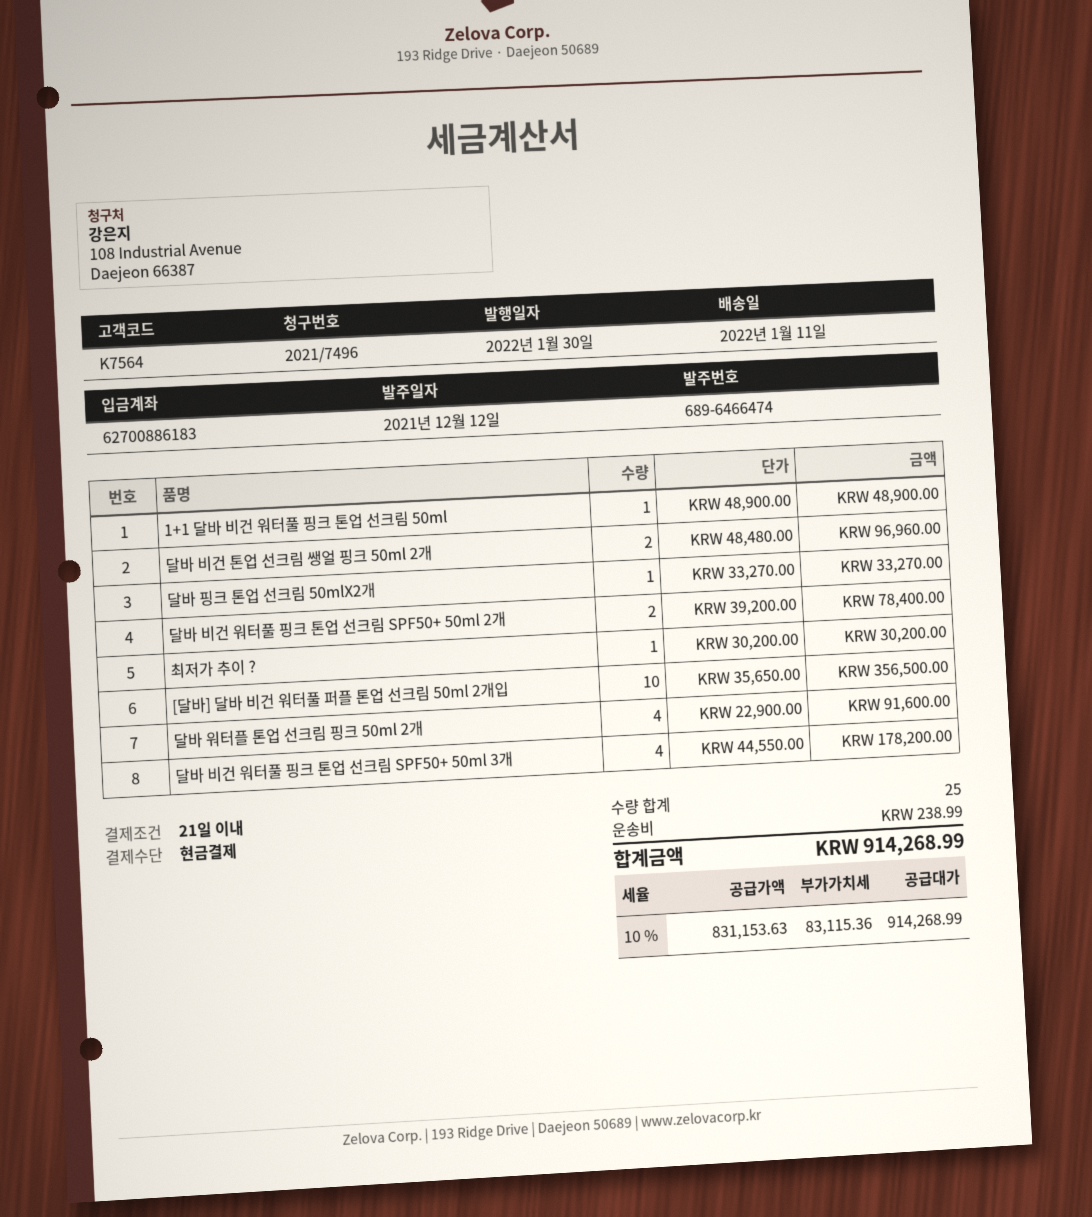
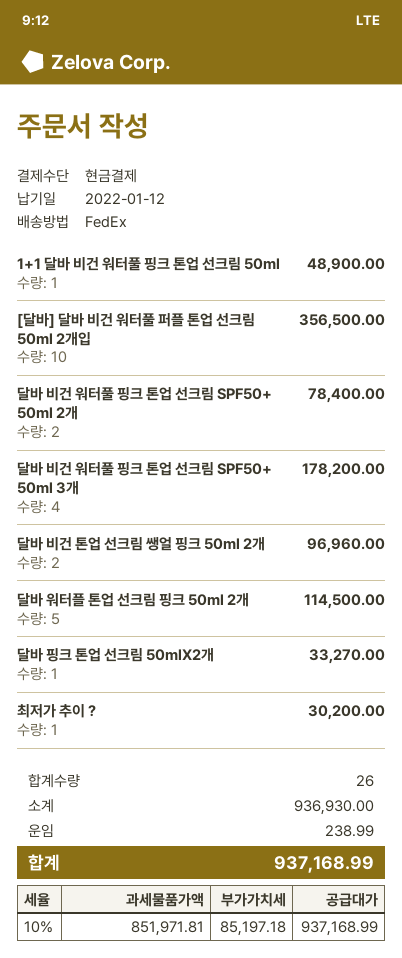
delivery date: 2022-01-11 -> 2022-01-12
달바 워터플 톤업 선크림 핑크 50ml 2개: 4 for 91600.00 -> 5 for 114500.00
total quantity: 25 -> 26
net: 831153.63 -> 851971.81
tax: 10% = 83115.36 -> 10% = 85197.18
total: 914268.99 -> 937168.99

